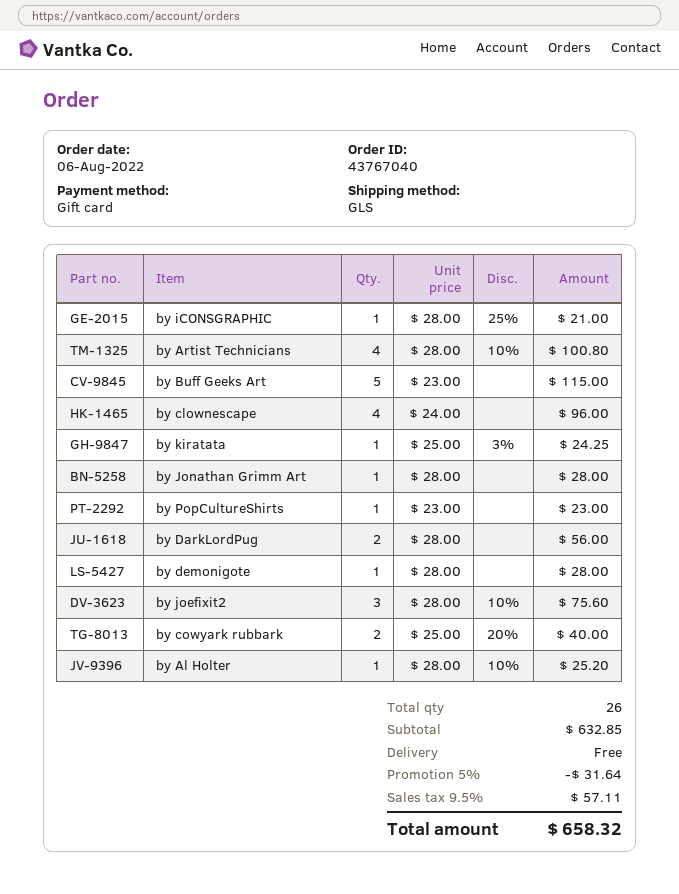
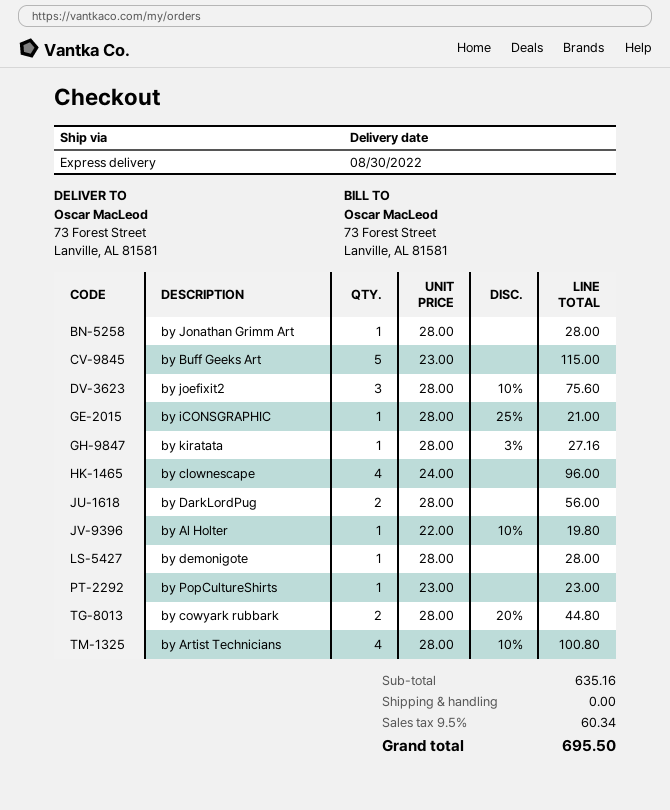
shipping method: GLS -> express
by kiratata: 1 x 25.00 - 3% = 24.25 -> 1 x 28.00 - 3% = 27.16
by cowyark rubbark: 2 x 25.00 - 20% = 40.00 -> 2 x 28.00 - 20% = 44.80
by Al Holter: 1 x 28.00 - 10% = 25.20 -> 1 x 22.00 - 10% = 19.80
subtotal: 632.85 -> 635.16
discount: 5% = 31.64 -> none
tax: 9.5% = 57.11 -> 9.5% = 60.34
total: 658.32 -> 695.50

